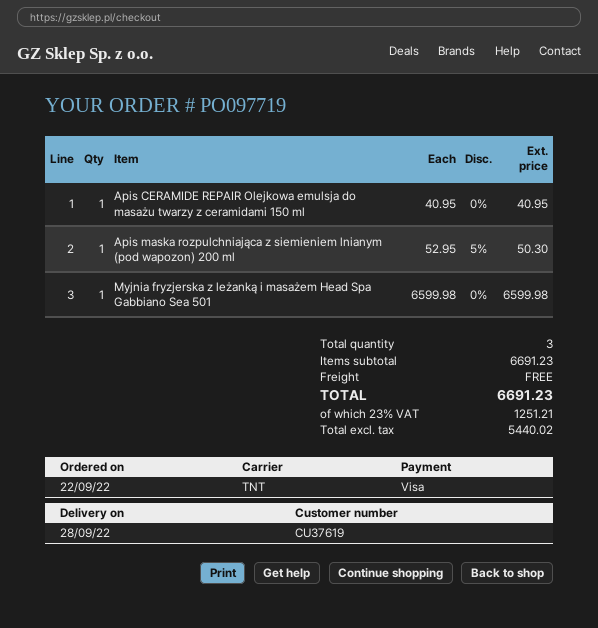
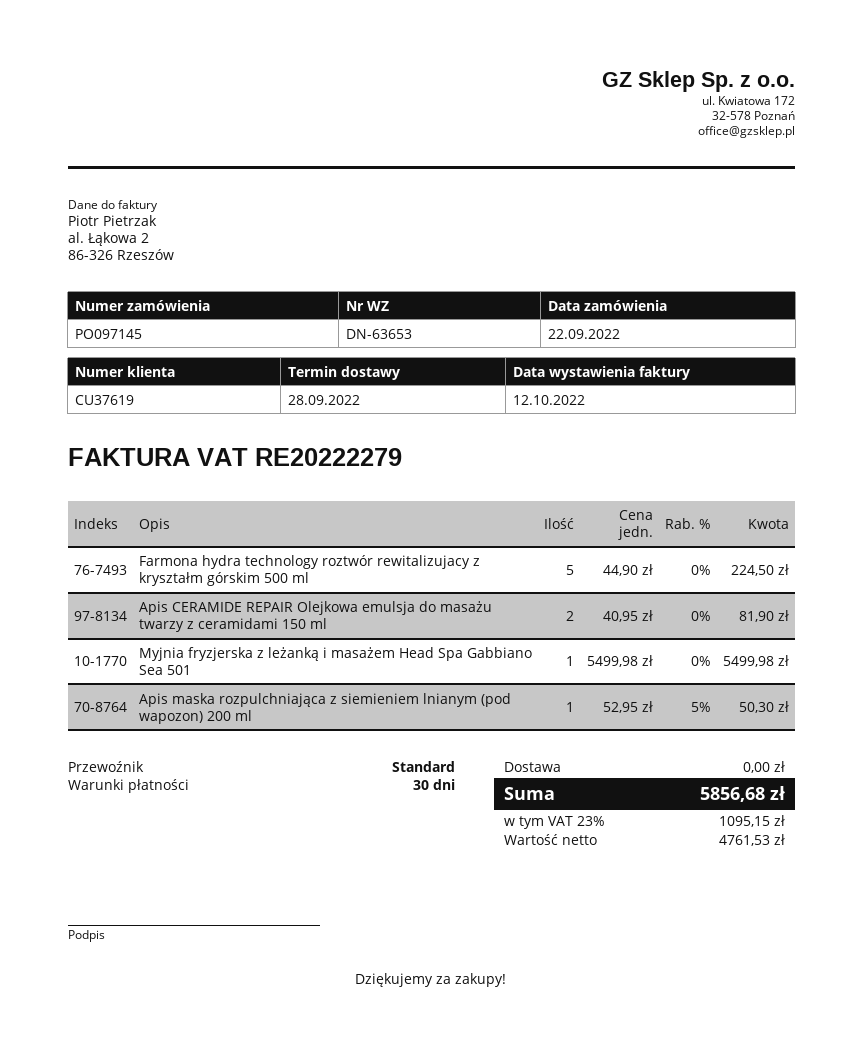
order number: PO097719 -> PO097145
shipping method: TNT -> standard
Apis CERAMIDE REPAIR Olejkowa emulsja do masażu twarzy z ceramidami 150 ml: 1 x 40.95 = 40.95 -> 2 x 40.95 = 81.90
Myjnia fryzjerska z leżanką i masażem Head Spa Gabbiano Sea 501: 1 x 6599.98 = 6599.98 -> 1 x 5499.98 = 5499.98
Farmona hydra technology roztwór rewitalizujacy z kryształm górskim 500 ml: none -> 5 x 44.90 = 224.50
net: 5440.02 -> 4761.53
tax: 23% = 1251.21 -> 23% = 1095.15
total: 6691.23 -> 5856.68

